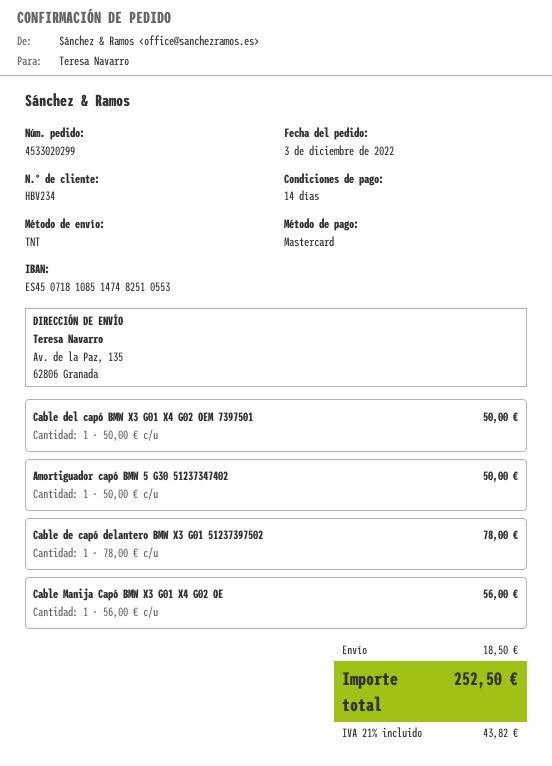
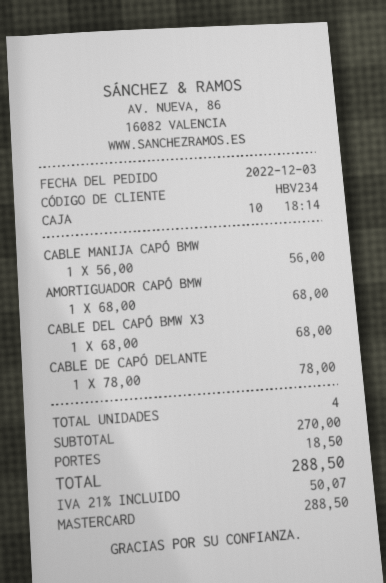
Cable del capó BMW X3 G01 X4 G02 OEM 7397501: 1 x 50.00 = 50.00 -> 1 x 68.00 = 68.00
Amortiguador capó BMW 5 G30 51237347402: 1 x 50.00 = 50.00 -> 1 x 68.00 = 68.00
tax: 21% = 43.82 -> 21% = 50.07
total: 252.50 -> 288.50

